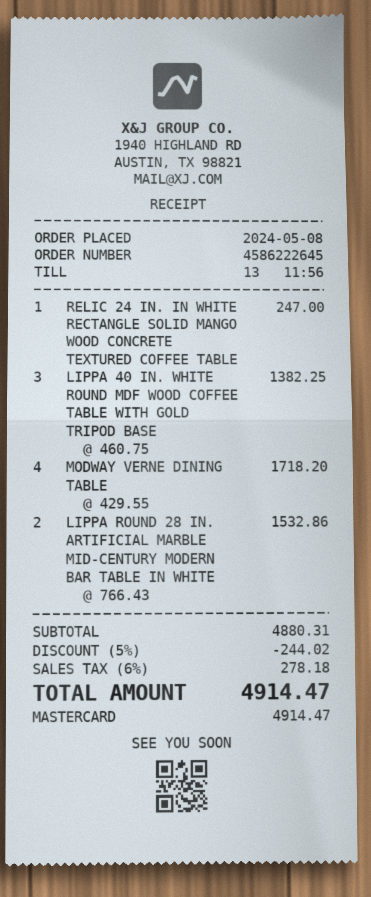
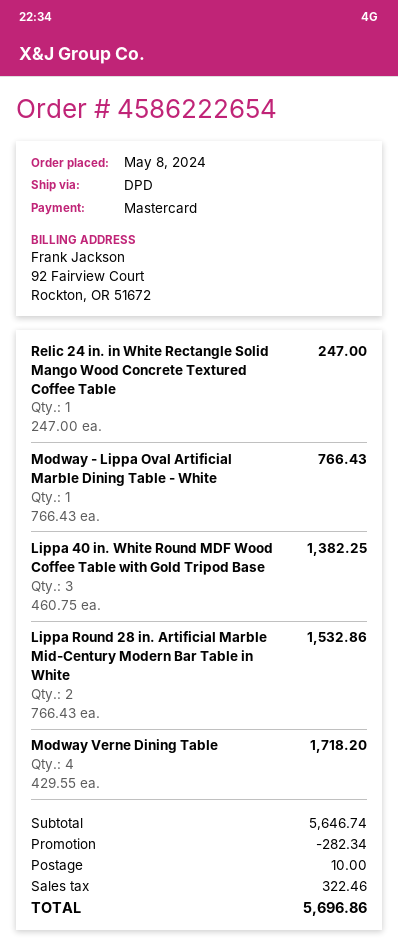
order number: 4586222645 -> 4586222654
Modway - Lippa Oval Artificial Marble Dining Table - White: none -> 1 x 766.43 = 766.43
subtotal: 4880.31 -> 5646.74
discount: 244.02 -> 282.34
shipping: none -> 10.00
tax: 278.18 -> 322.46
total: 4914.47 -> 5696.86

